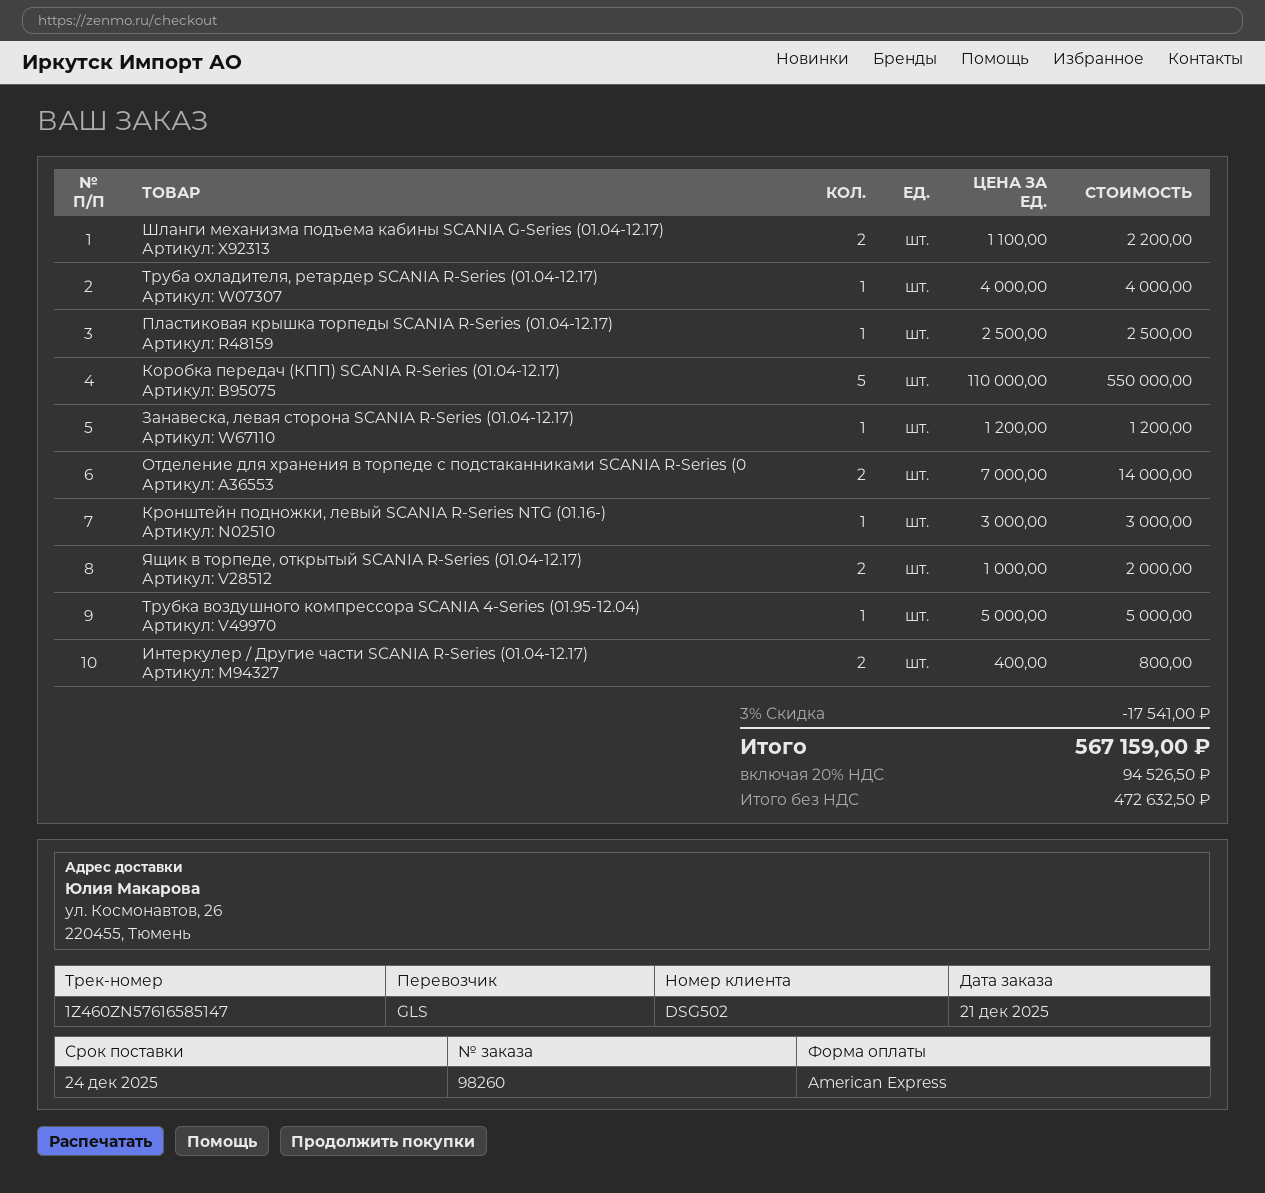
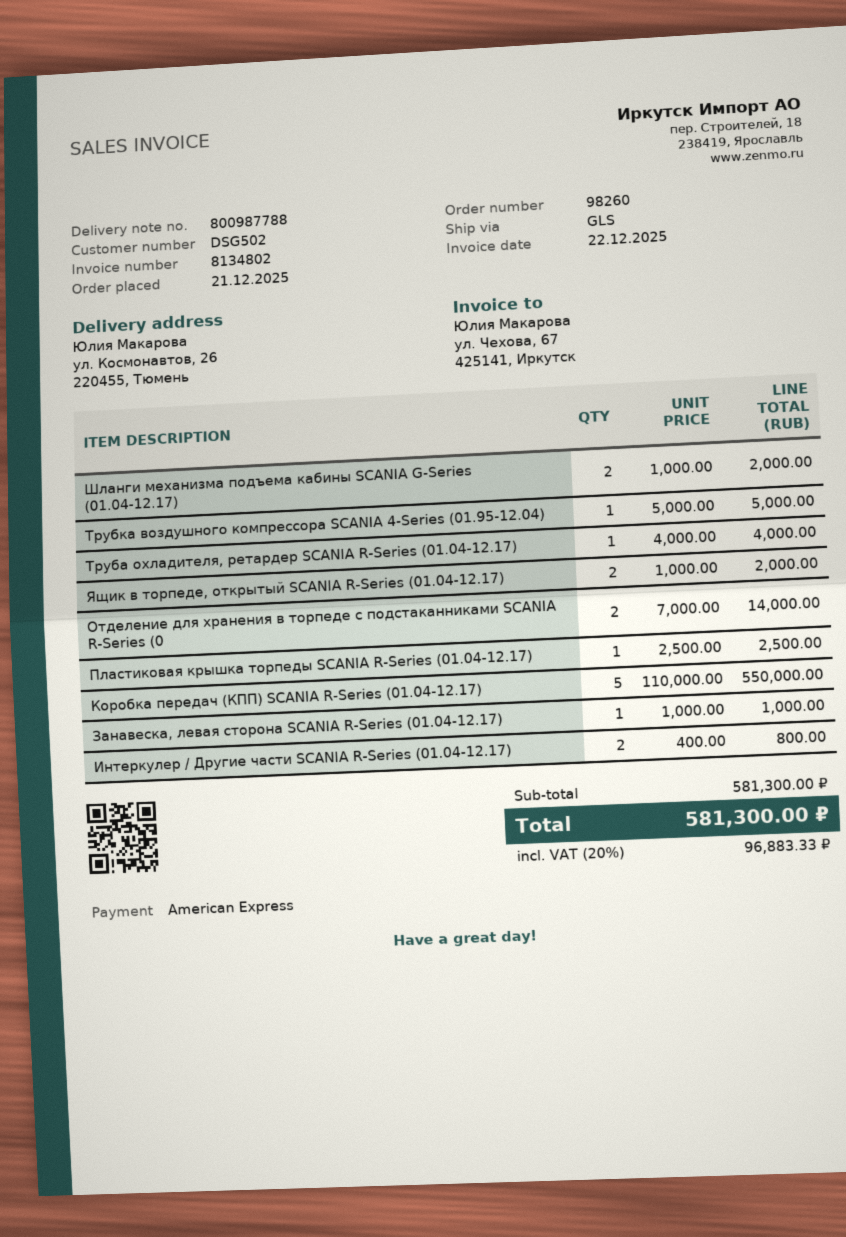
Шланги механизма подъема кабины SCANIA G-Series (01.04-12.17): 2 x 1100.00 = 2200.00 -> 2 x 1000.00 = 2000.00
Занавеска, левая сторона SCANIA R-Series (01.04-12.17): 1 x 1200.00 = 1200.00 -> 1 x 1000.00 = 1000.00
Кронштейн подножки, левый SCANIA R-Series NTG (01.16-): 1 x 3000.00 = 3000.00 -> none
discount: 3% = 17541.00 -> none
tax: 20% = 94526.50 -> 20% = 96883.33
total: 567159.00 -> 581300.00

